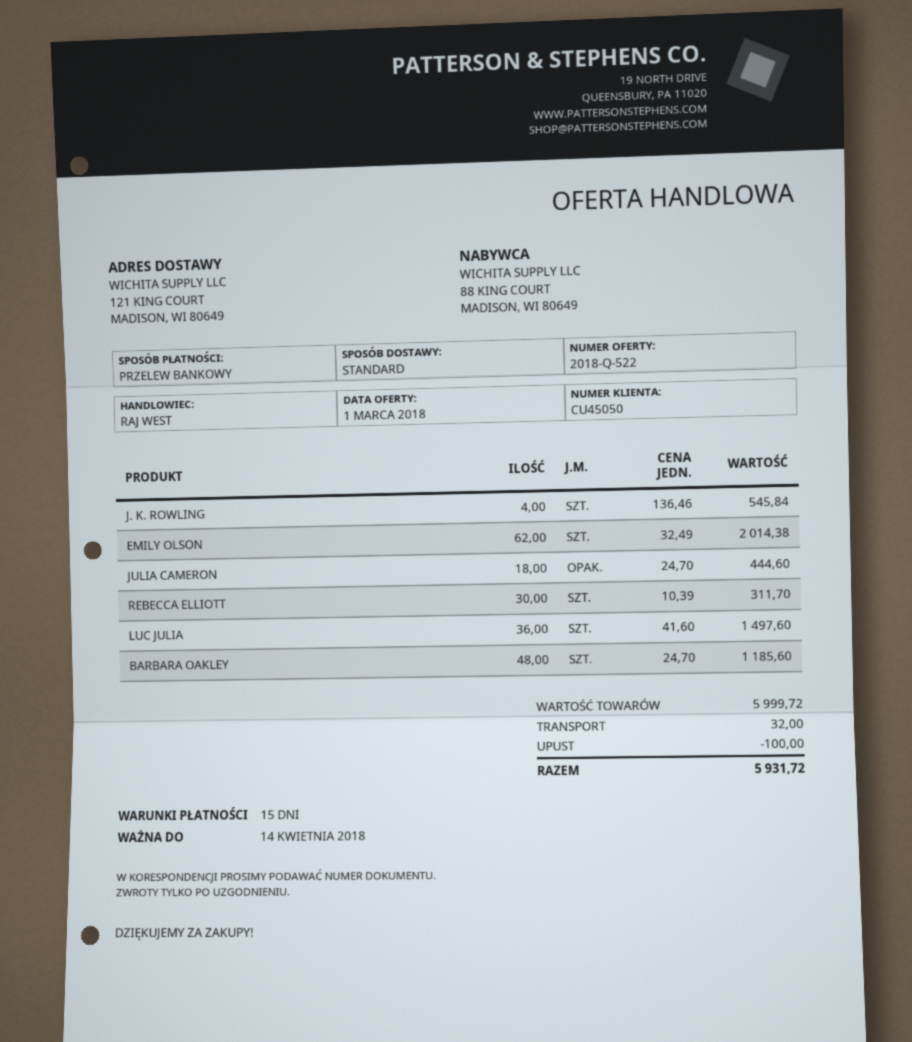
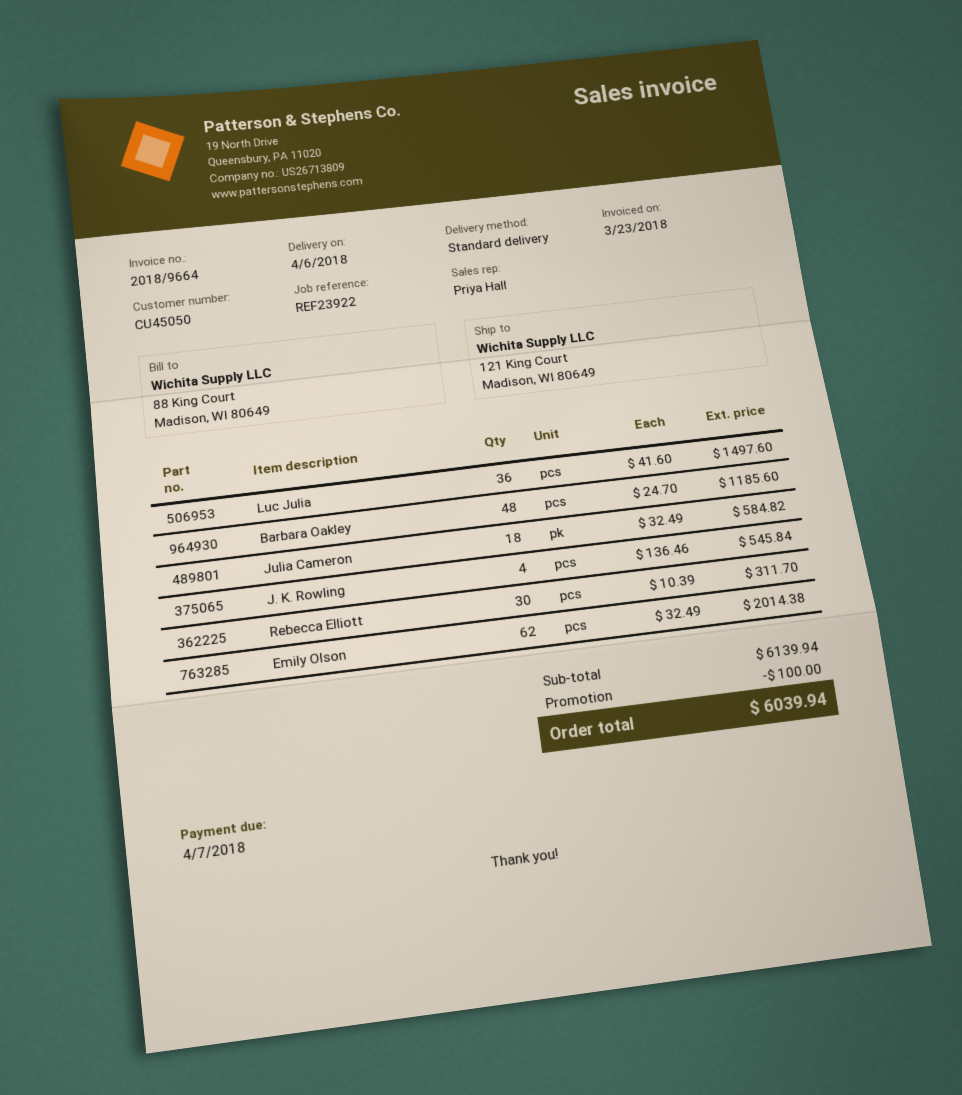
sales rep: RAJ WEST -> Priya Hall
JULIA CAMERON: 18 x 24.70 = 444.60 -> 18 x 32.49 = 584.82
subtotal: 5999.72 -> 6139.94
shipping: 32.00 -> none
total: 5931.72 -> 6039.94

